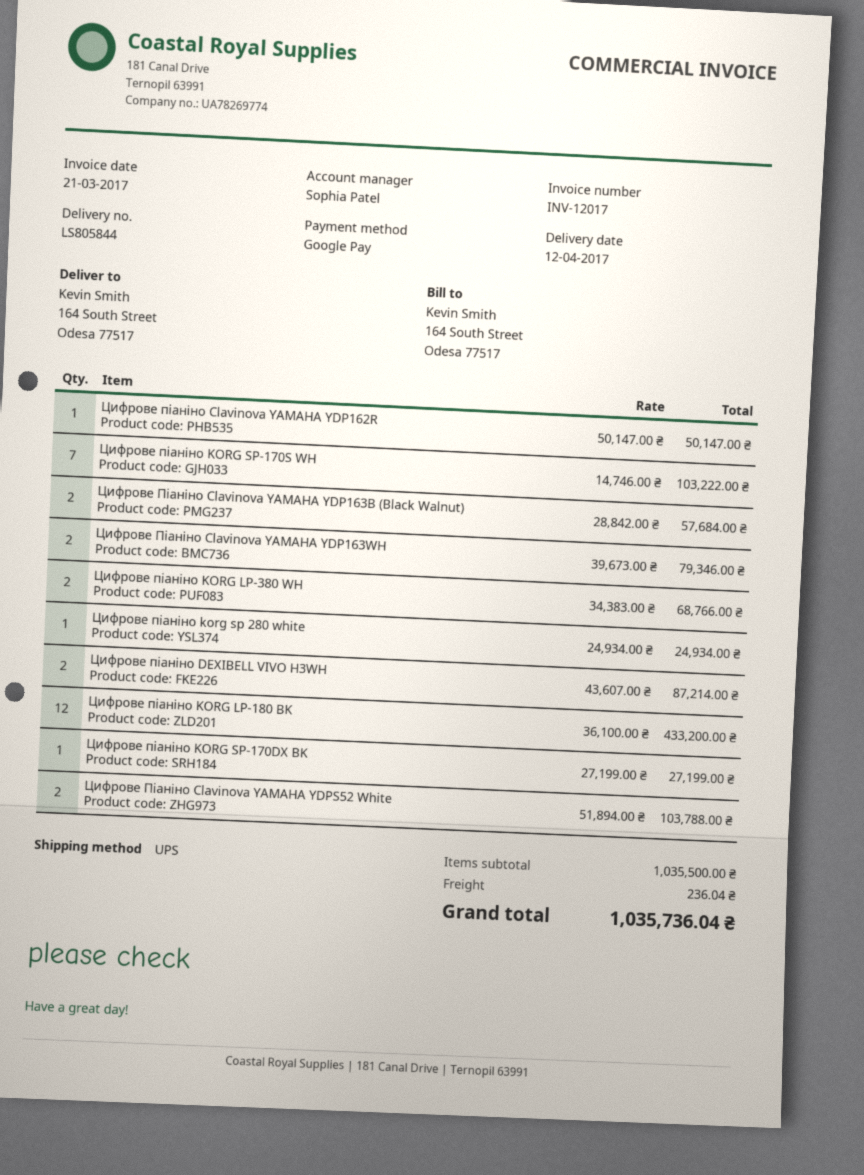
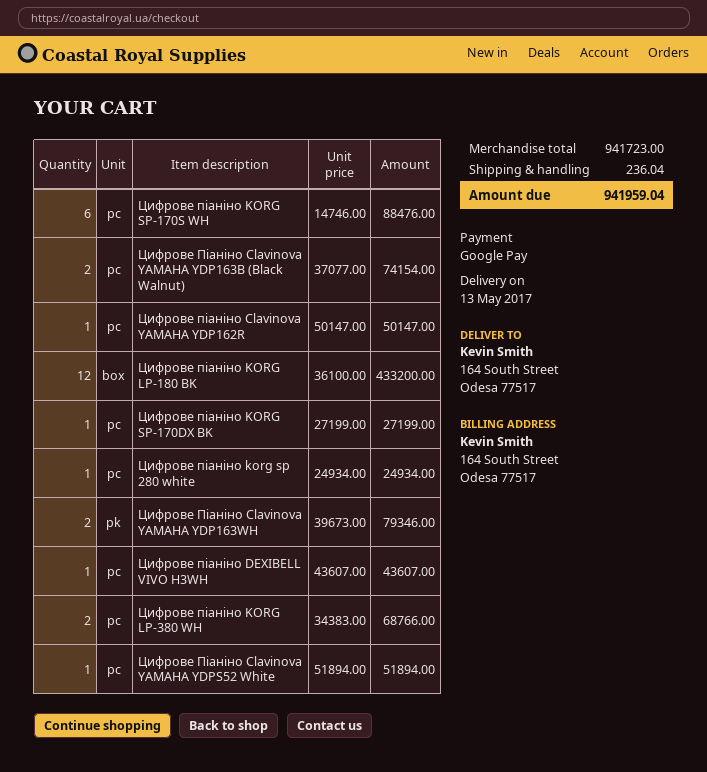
delivery date: 2017-04-12 -> 2017-05-13
Цифрове піаніно KORG SP-170S WH: 7 x 14746.00 = 103222.00 -> 6 x 14746.00 = 88476.00
Цифрове Піаніно Clavinova YAMAHA YDP163B (Black Walnut): 2 x 28842.00 = 57684.00 -> 2 x 37077.00 = 74154.00
Цифрове піаніно DEXIBELL VIVO H3WH: 2 x 43607.00 = 87214.00 -> 1 x 43607.00 = 43607.00
Цифрове Піаніно Clavinova YAMAHA YDPS52 White: 2 x 51894.00 = 103788.00 -> 1 x 51894.00 = 51894.00
subtotal: 1035500.00 -> 941723.00
total: 1035736.04 -> 941959.04

